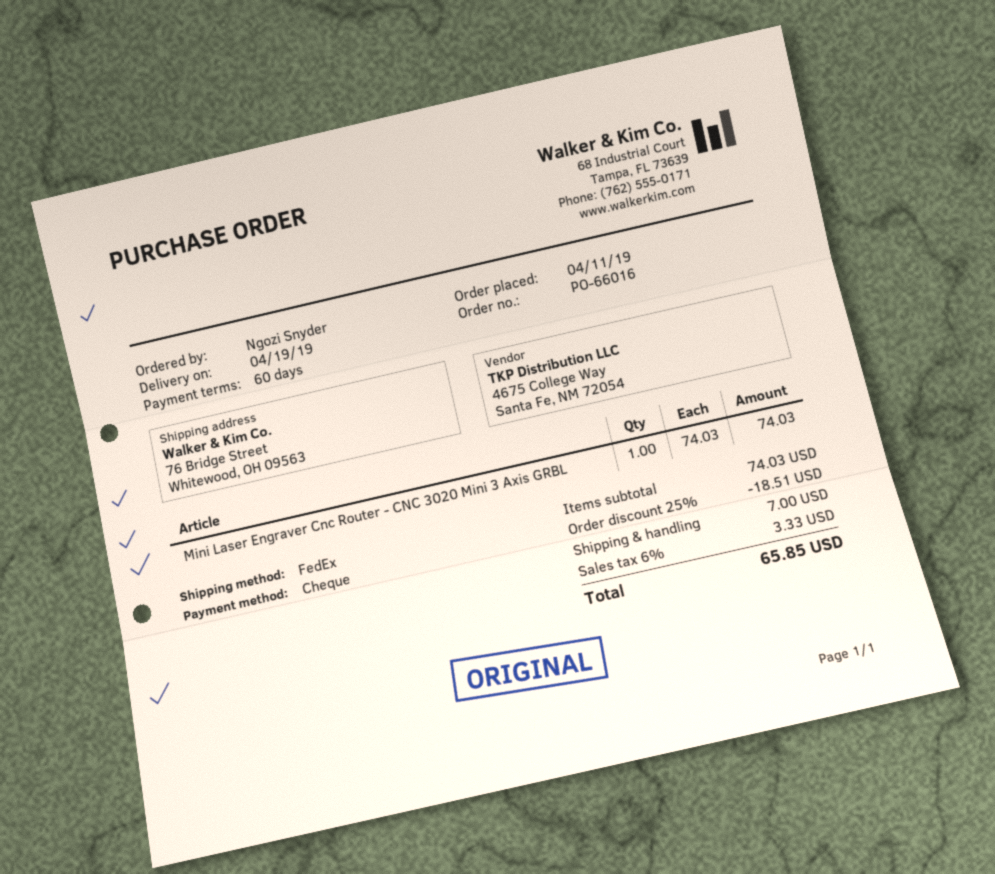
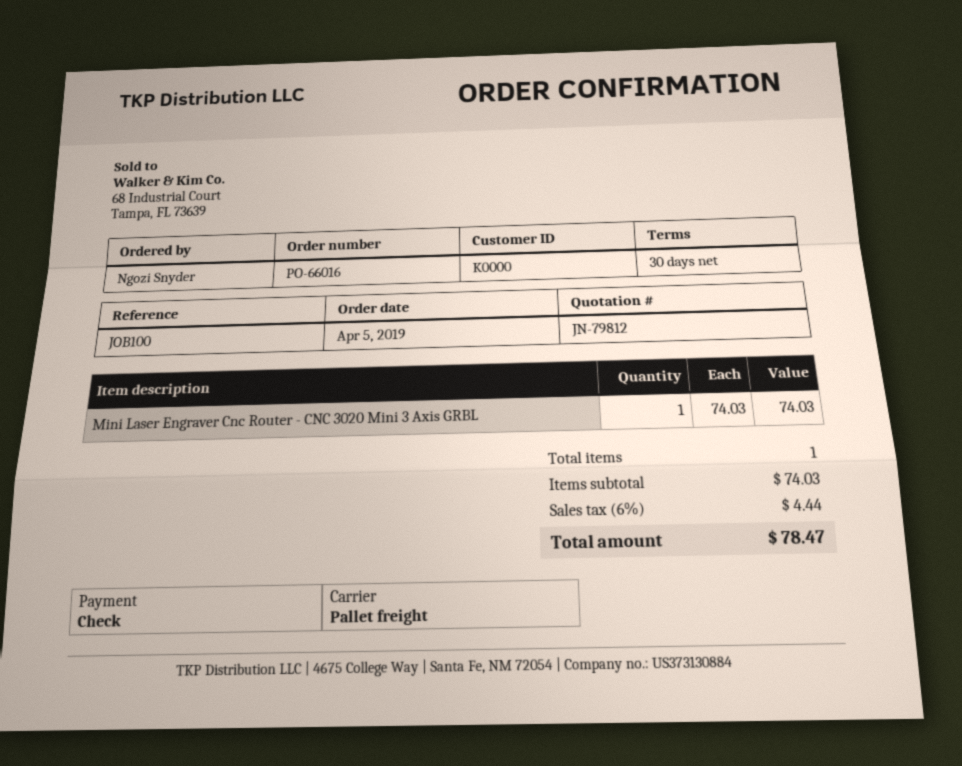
order date: 2019-04-11 -> 2019-04-05
payment terms: 60 days -> 30 days
shipping method: FedEx -> pallet freight
discount: 25% = 18.51 -> none
shipping: 7.00 -> none
tax: 6% = 3.33 -> 6% = 4.44
total: 65.85 -> 78.47

